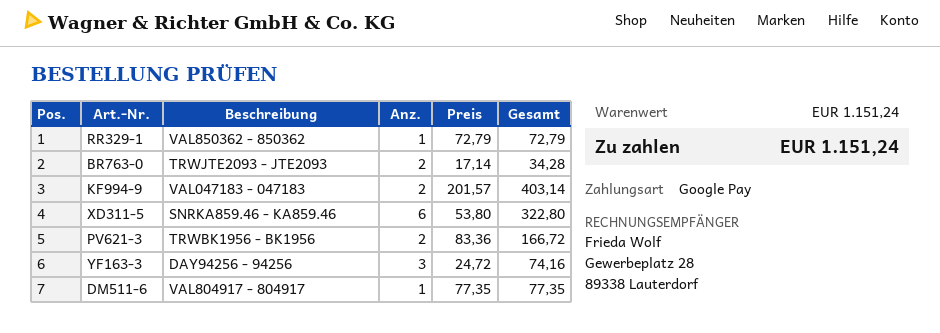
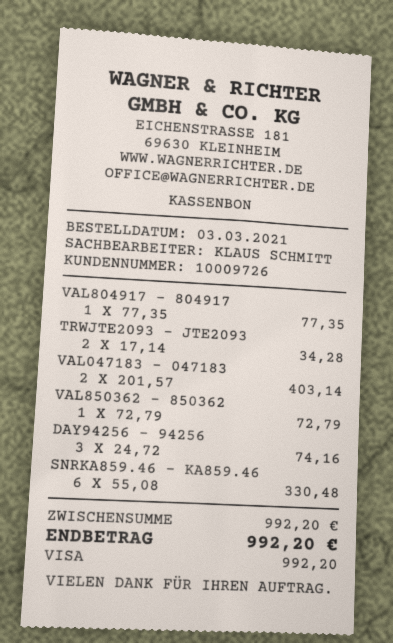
payment method: Google Pay -> Visa
SNRKA859.46 - KA859.46: 6 x 53.80 = 322.80 -> 6 x 55.08 = 330.48
TRWBK1956 - BK1956: 2 x 83.36 = 166.72 -> none
subtotal: 1151.24 -> 992.20
total: 1151.24 -> 992.20

